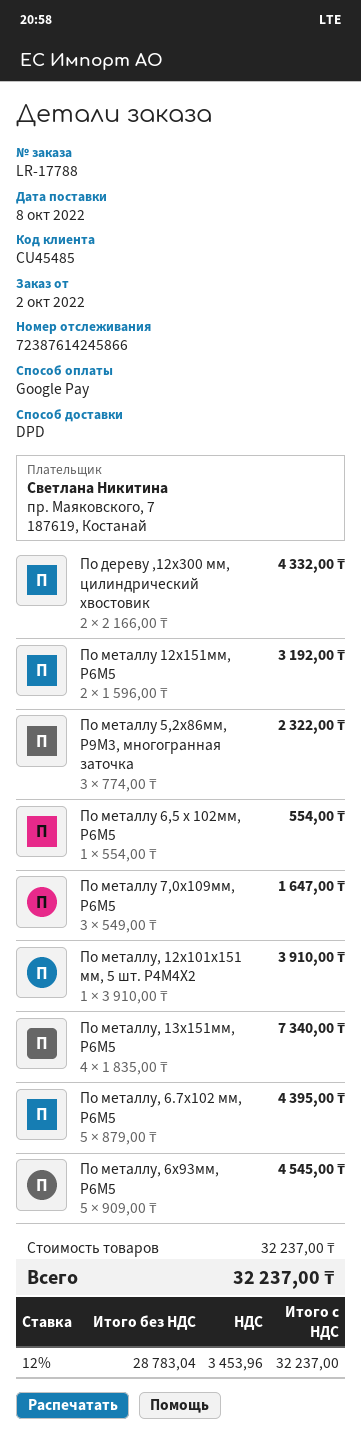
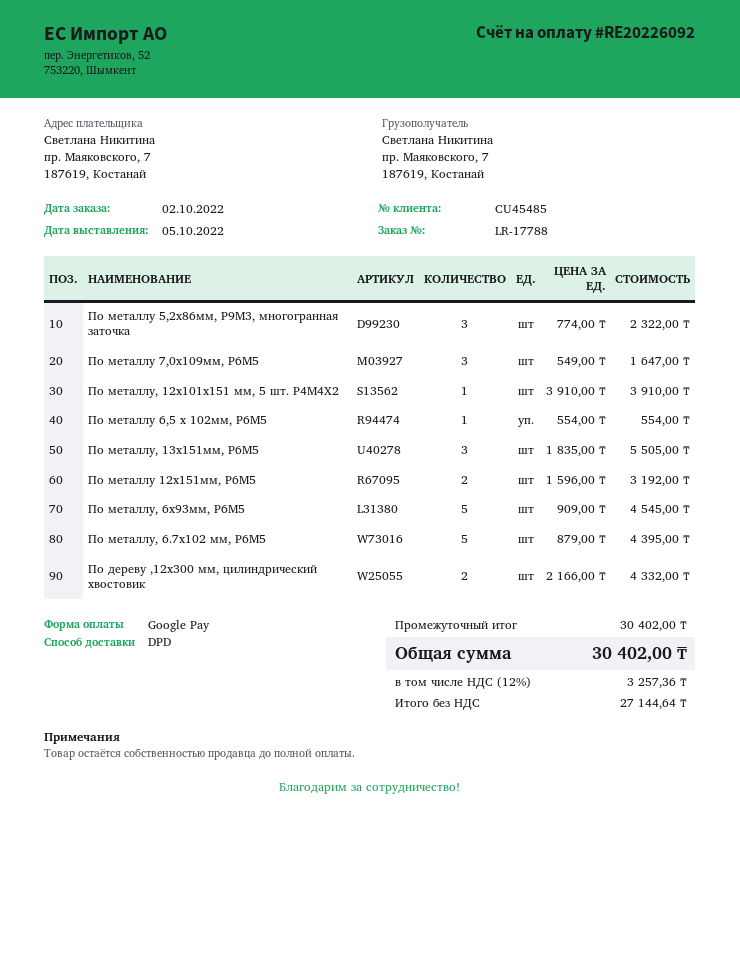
По металлу, 13x151мм, Р6М5: 4 x 1835.00 = 7340.00 -> 3 x 1835.00 = 5505.00
subtotal: 32237.00 -> 30402.00
net: 28783.04 -> 27144.64
tax: 12% = 3453.96 -> 12% = 3257.36
total: 32237.00 -> 30402.00

